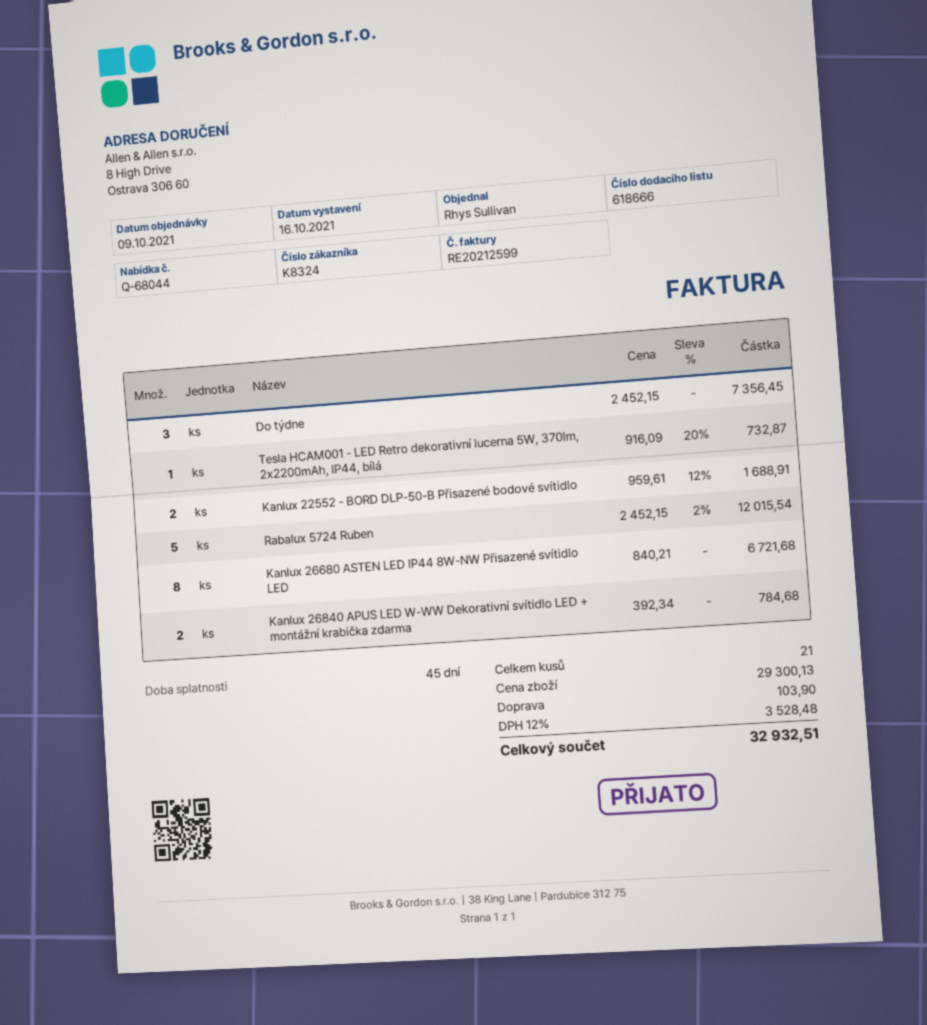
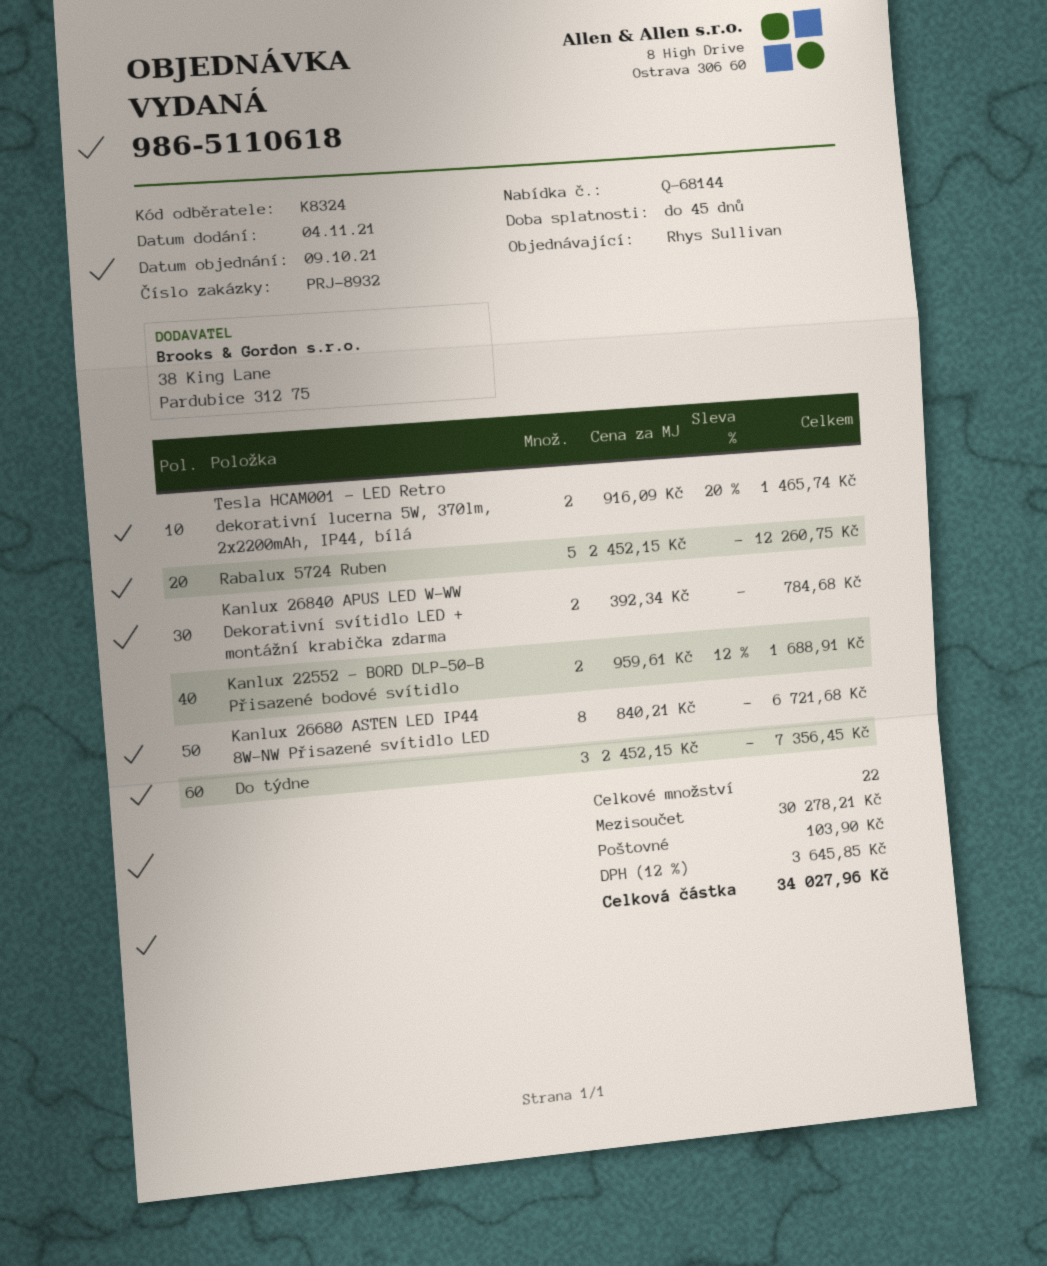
quote number: Q-68044 -> Q-68144
Tesla HCAM001 - LED Retro dekorativní lucerna 5W, 370lm, 2x2200mAh, IP44, bílá: 1 x 916.09 - 20% = 732.87 -> 2 x 916.09 - 20% = 1465.74
Rabalux 5724 Ruben: 5 x 2452.15 - 2% = 12015.54 -> 5 x 2452.15 = 12260.75
total quantity: 21 -> 22
subtotal: 29300.13 -> 30278.21
tax: 12% = 3528.48 -> 12% = 3645.85
total: 32932.51 -> 34027.96

